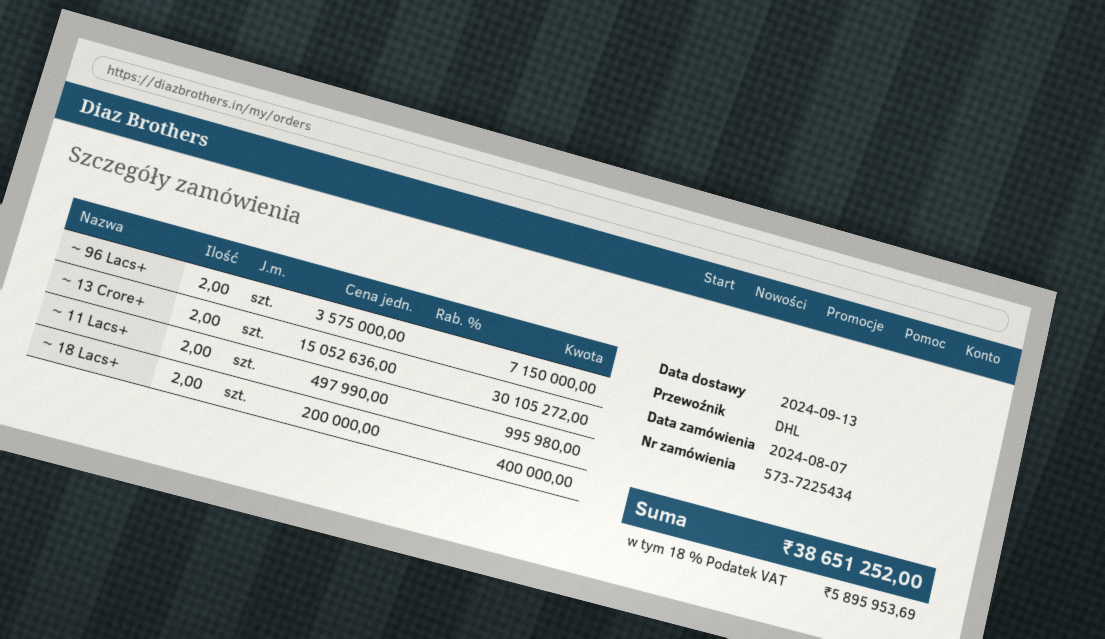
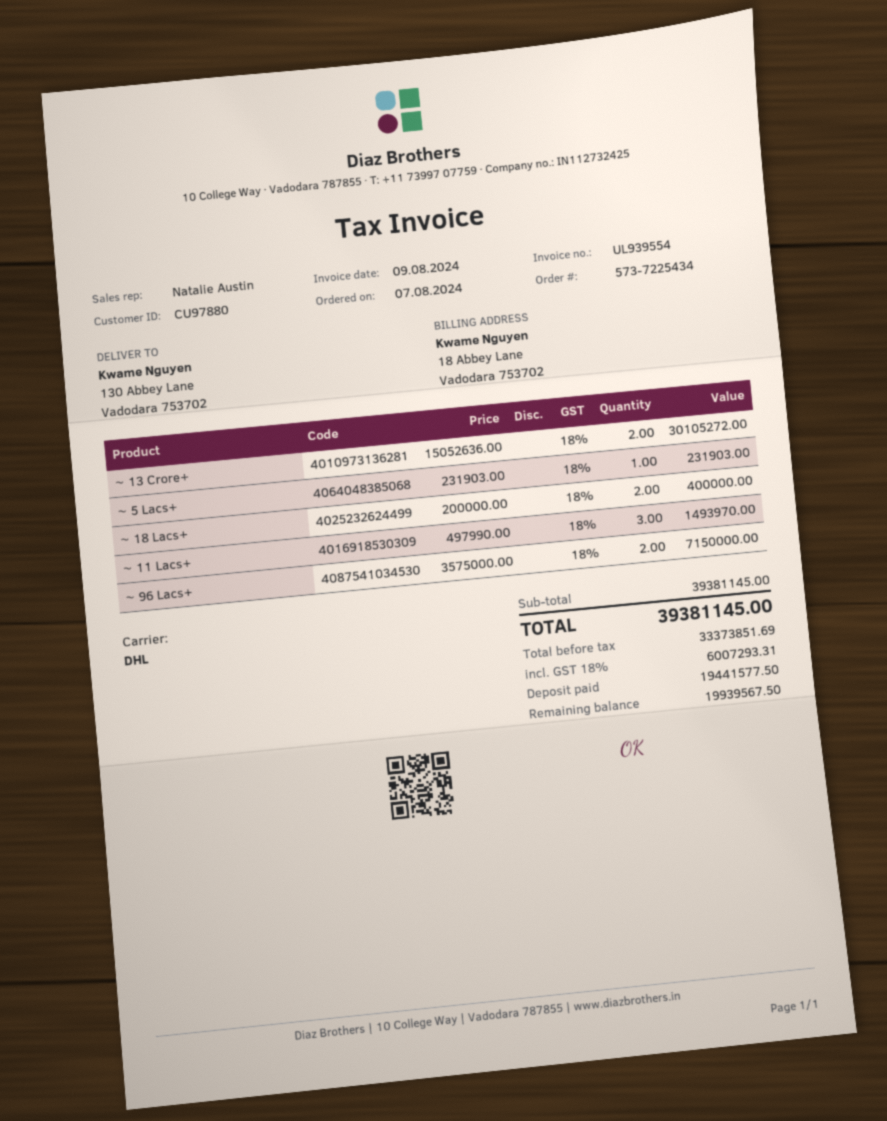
~ 11 Lacs+: 2 x 497990.00 = 995980.00 -> 3 x 497990.00 = 1493970.00
~ 5 Lacs+: none -> 1 x 231903.00 = 231903.00
tax: 18% = 5895953.69 -> 18% = 6007293.31
total: 38651252.00 -> 39381145.00

